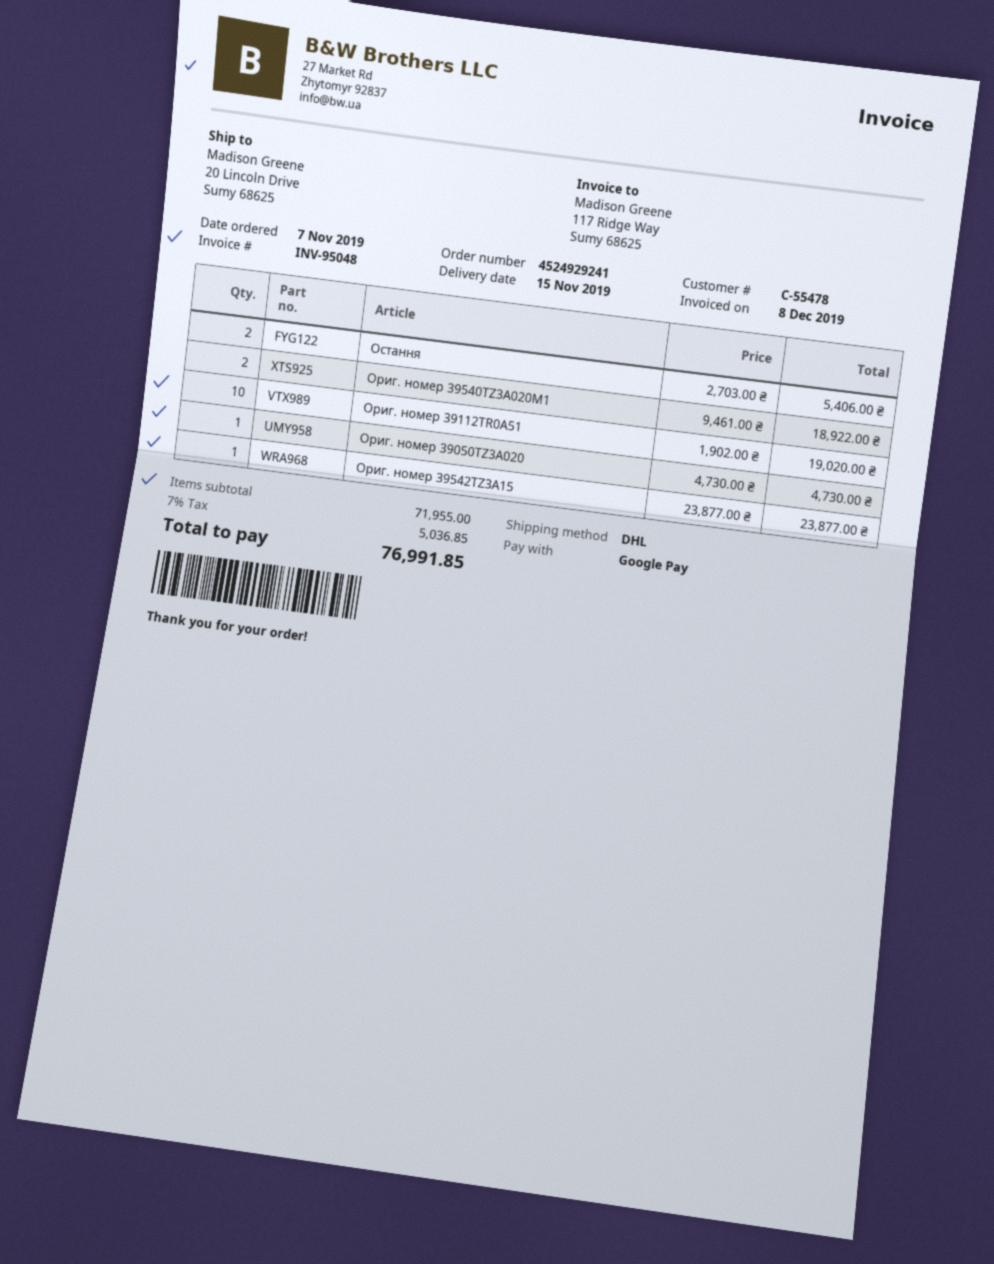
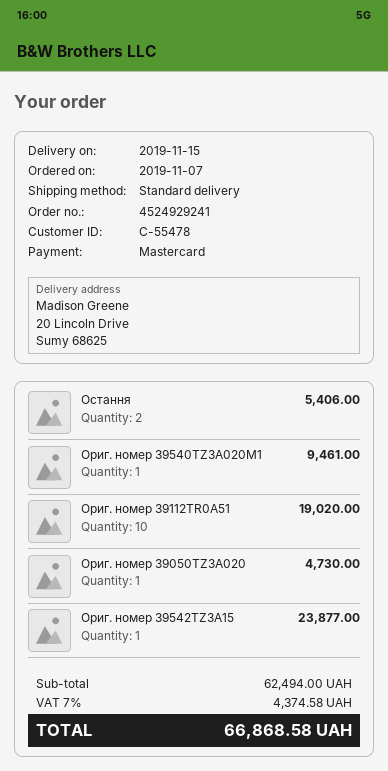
payment method: Google Pay -> Mastercard
shipping method: DHL -> standard
Ориг. номер 39540TZ3A020M1: 2 for 18922.00 -> 1 for 9461.00
subtotal: 71955.00 -> 62494.00
tax: 7% = 5036.85 -> 7% = 4374.58
total: 76991.85 -> 66868.58

